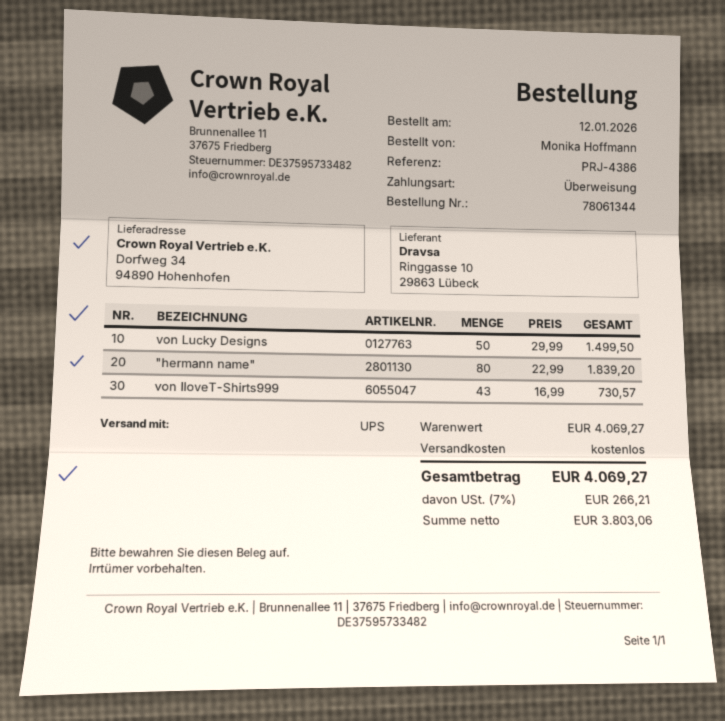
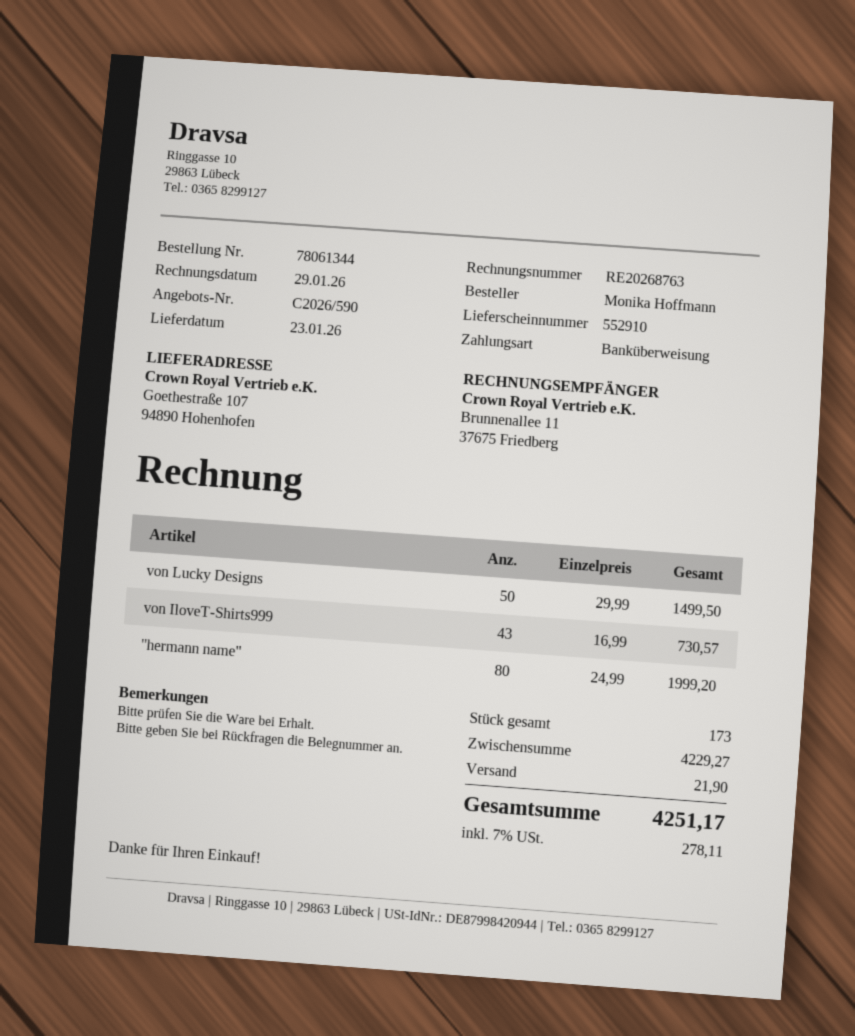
ship to: Dorfweg 34, 94890 Hohenhofen -> Goethestraße 107, 94890 Hohenhofen
"hermann name": 80 x 22.99 = 1839.20 -> 80 x 24.99 = 1999.20
subtotal: 4069.27 -> 4229.27
shipping: 0.00 -> 21.90
tax: 7% = 266.21 -> 7% = 278.11
total: 4069.27 -> 4251.17

